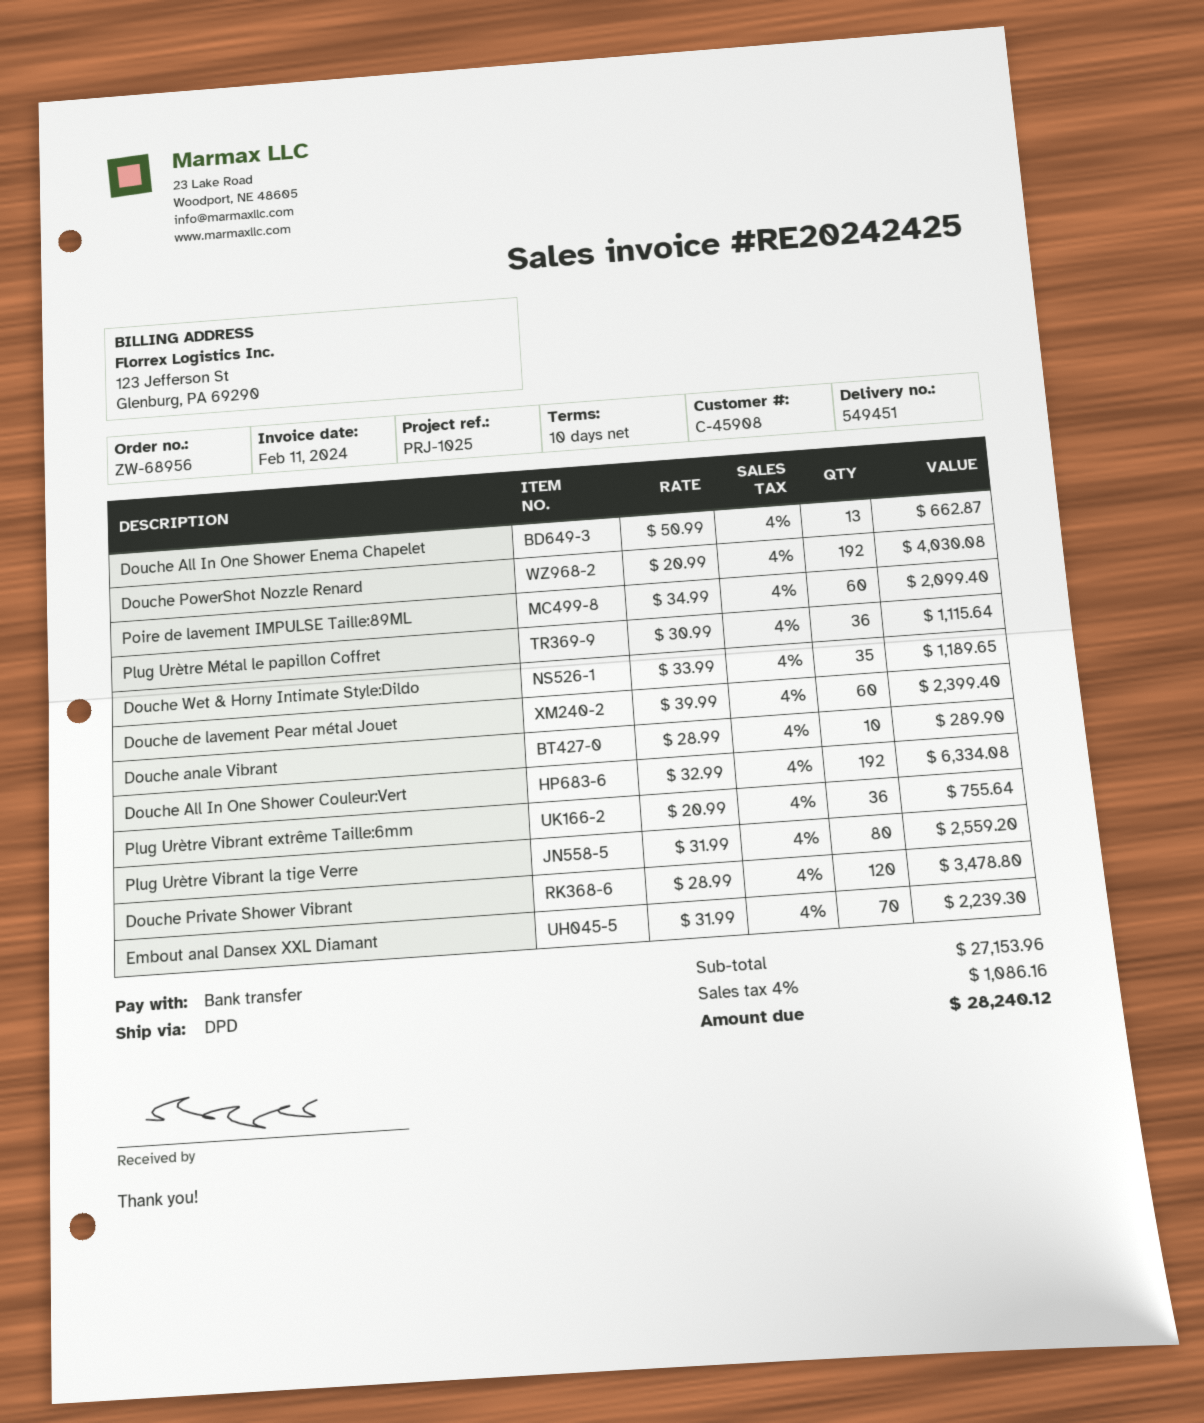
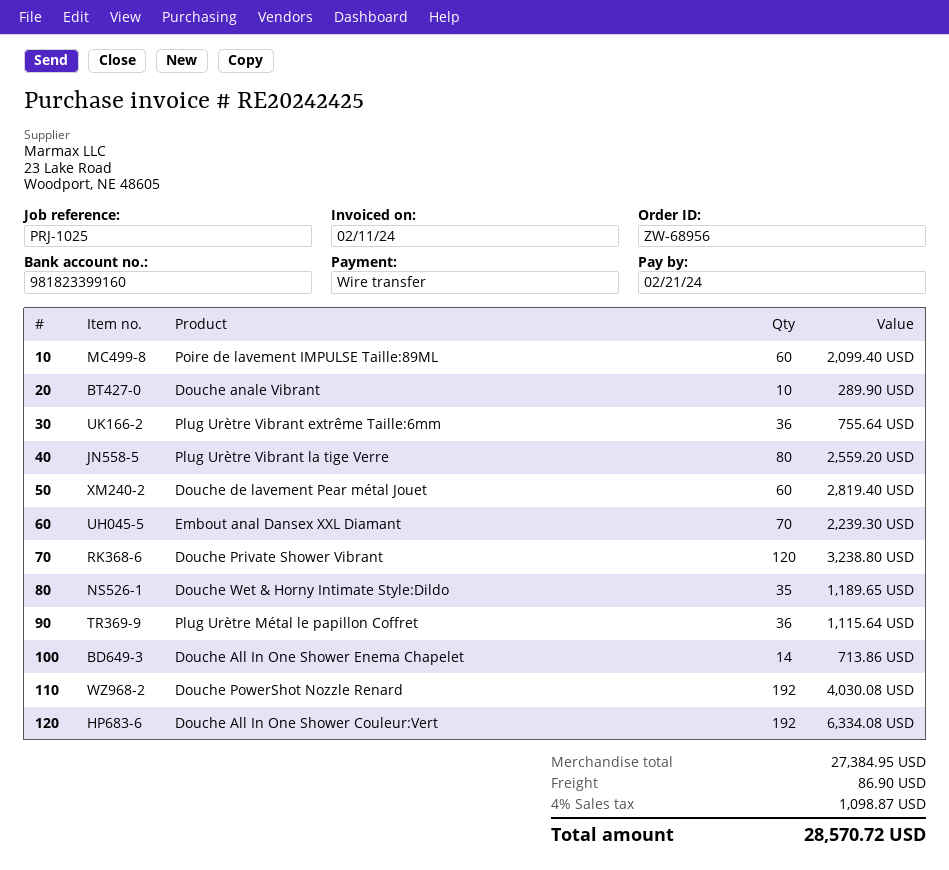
Douche All In One Shower Enema Chapelet: 13 for 662.87 -> 14 for 713.86
Douche de lavement Pear métal Jouet: 60 for 2399.40 -> 60 for 2819.40
Douche Private Shower Vibrant: 120 for 3478.80 -> 120 for 3238.80
subtotal: 27153.96 -> 27384.95
shipping: none -> 86.90
tax: 4% = 1086.16 -> 4% = 1098.87
total: 28240.12 -> 28570.72

